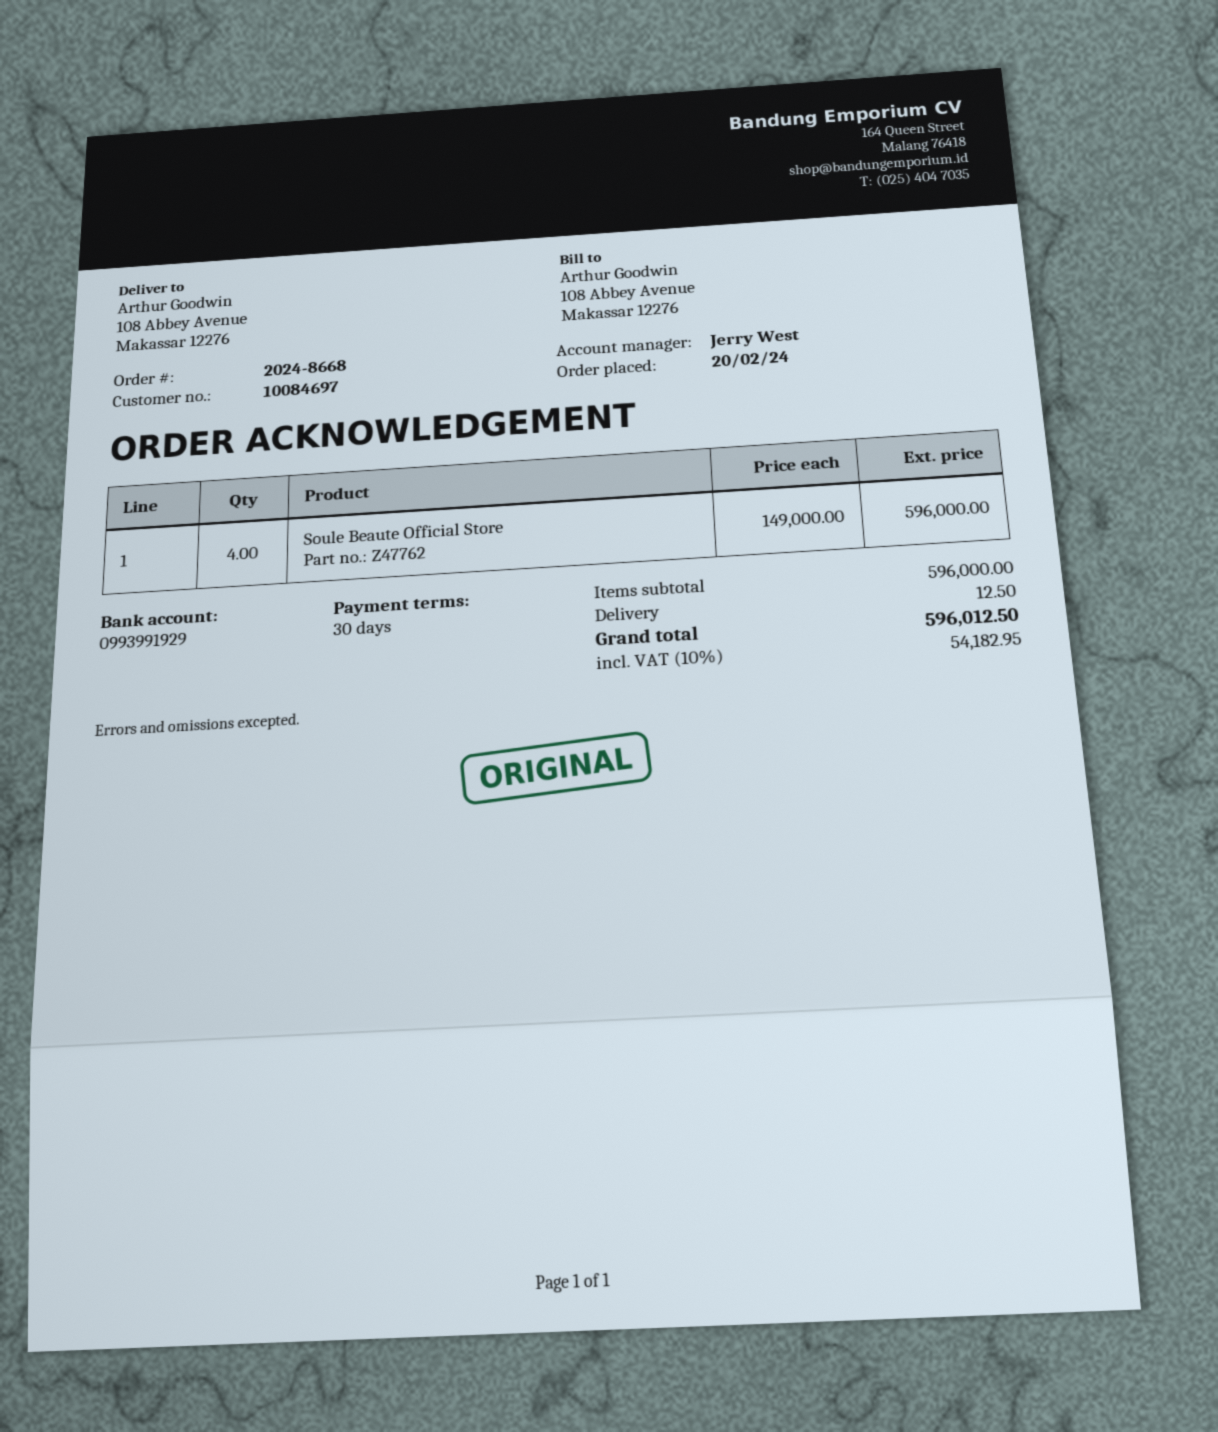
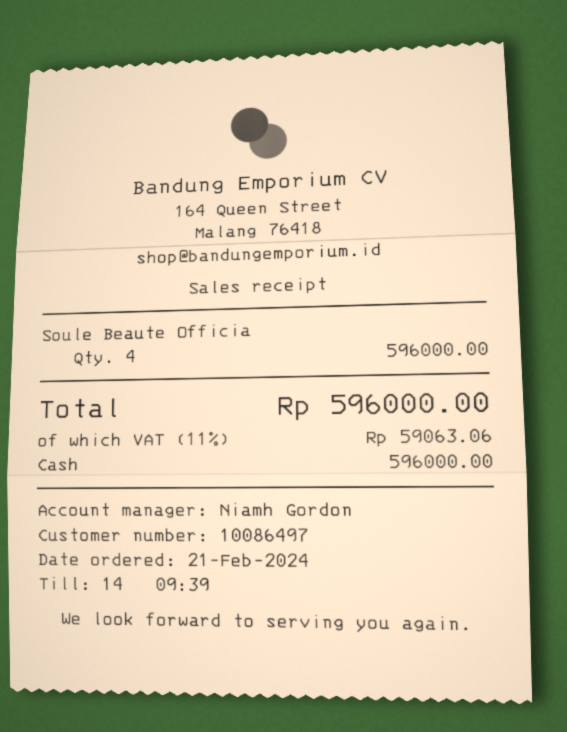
order date: 2024-02-20 -> 2024-02-21
customer number: 10084697 -> 10086497
sales rep: Jerry West -> Niamh Gordon
shipping: 12.50 -> none
tax: 10% = 54182.95 -> 11% = 59063.06
total: 596012.50 -> 596000.00

